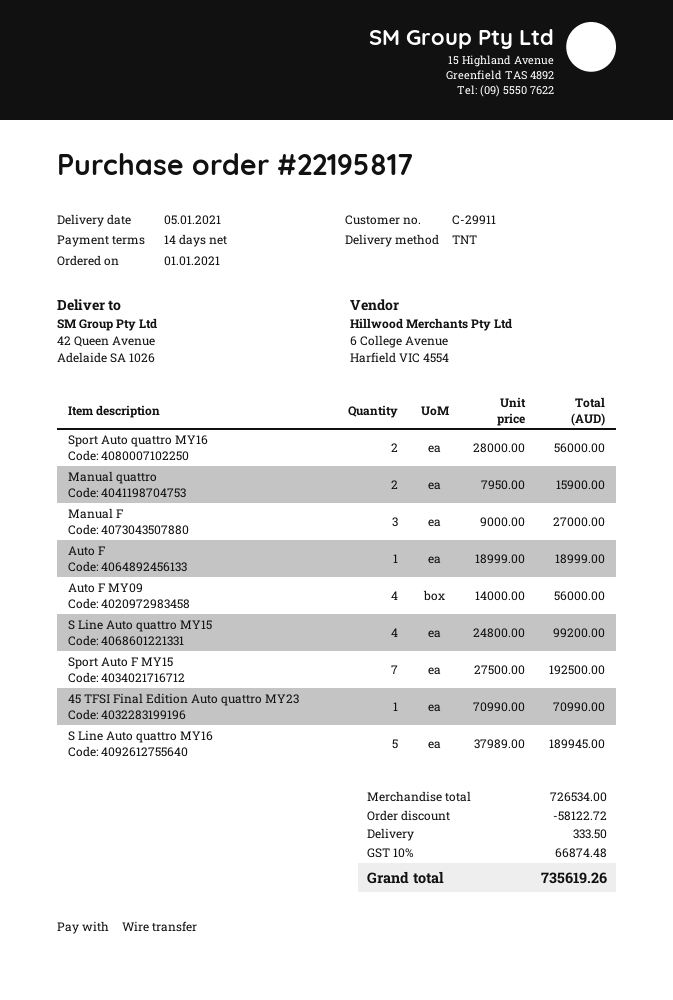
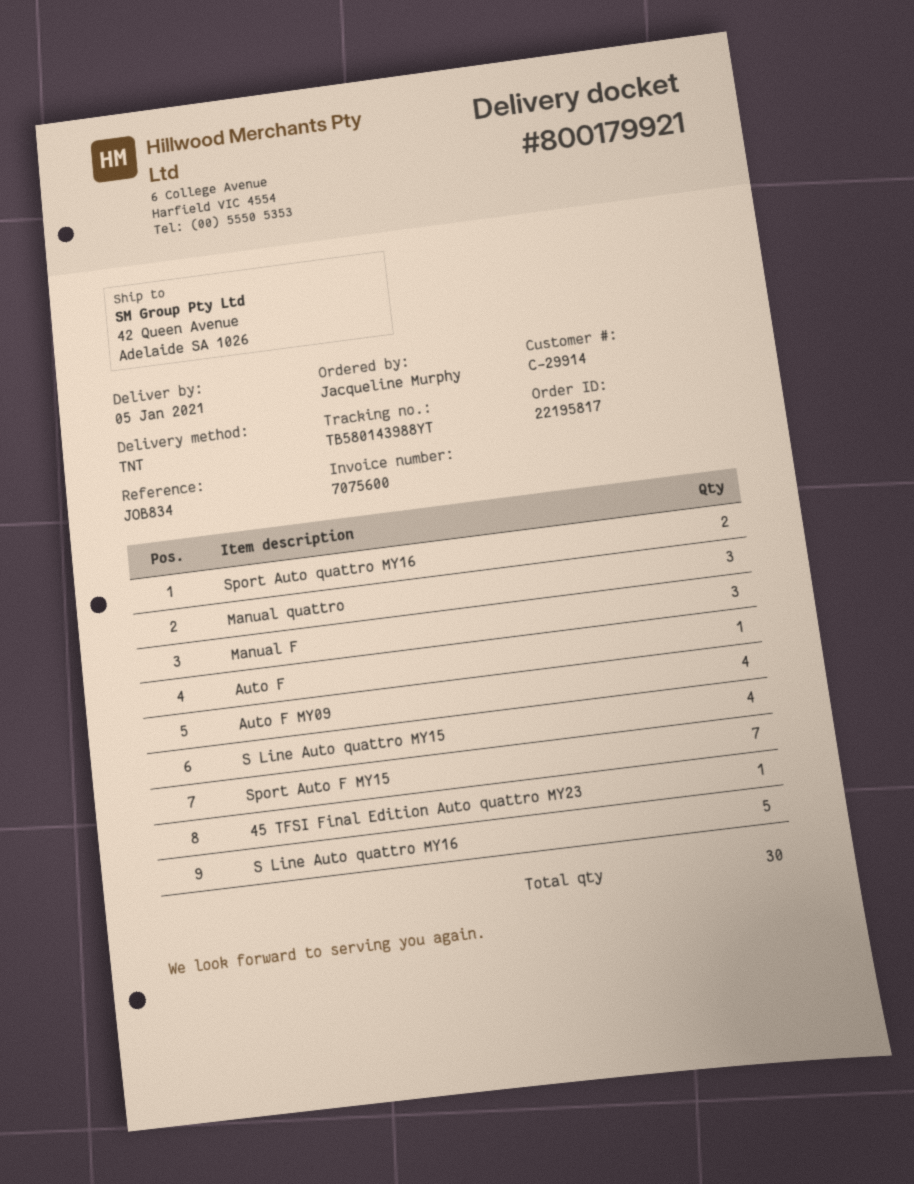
customer number: C-29911 -> C-29914
Manual quattro: 2 -> 3

